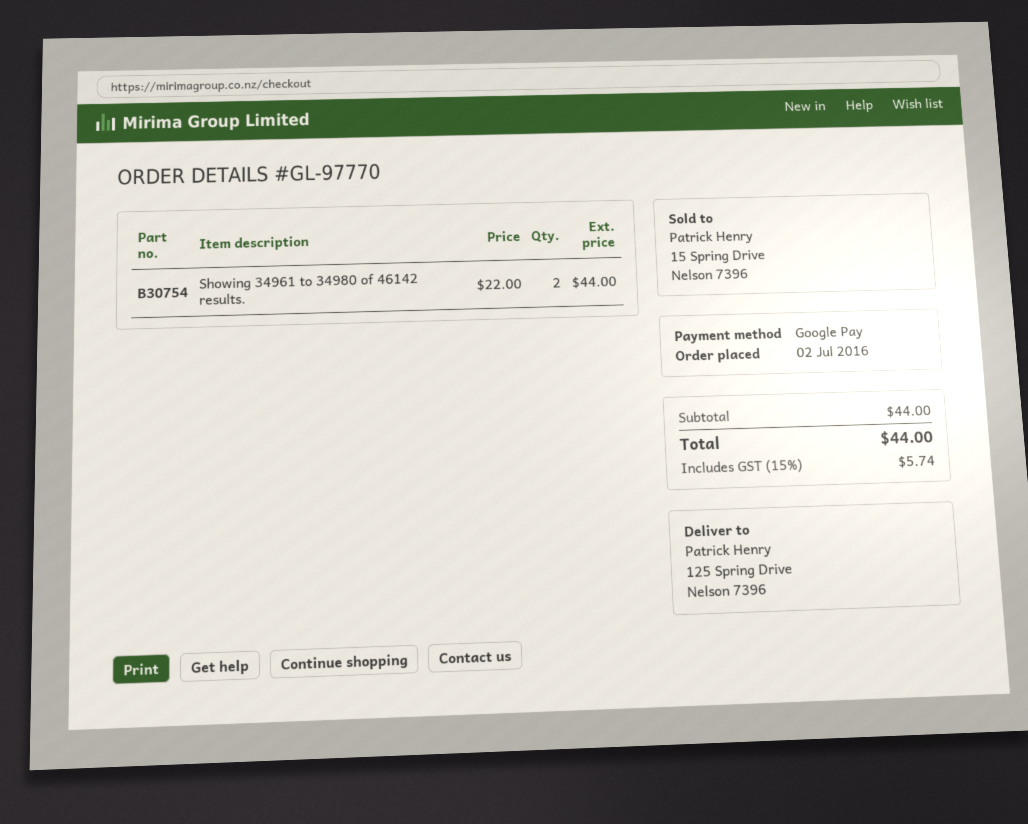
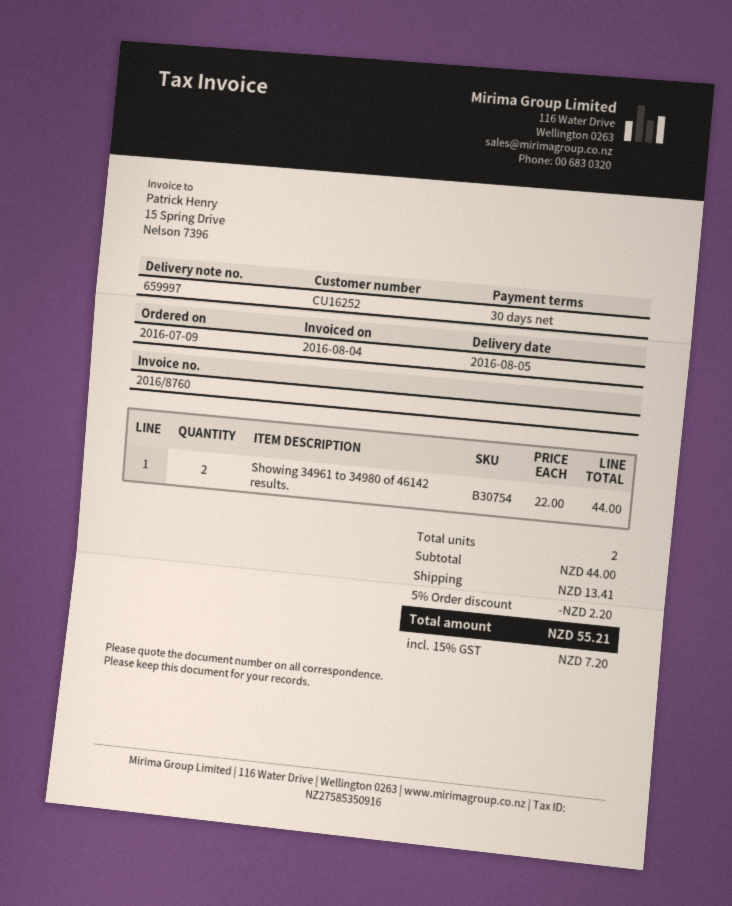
order date: 2016-07-02 -> 2016-07-09
discount: none -> 5% = 2.20
shipping: none -> 13.41
tax: 15% = 5.74 -> 15% = 7.20
total: 44.00 -> 55.21

